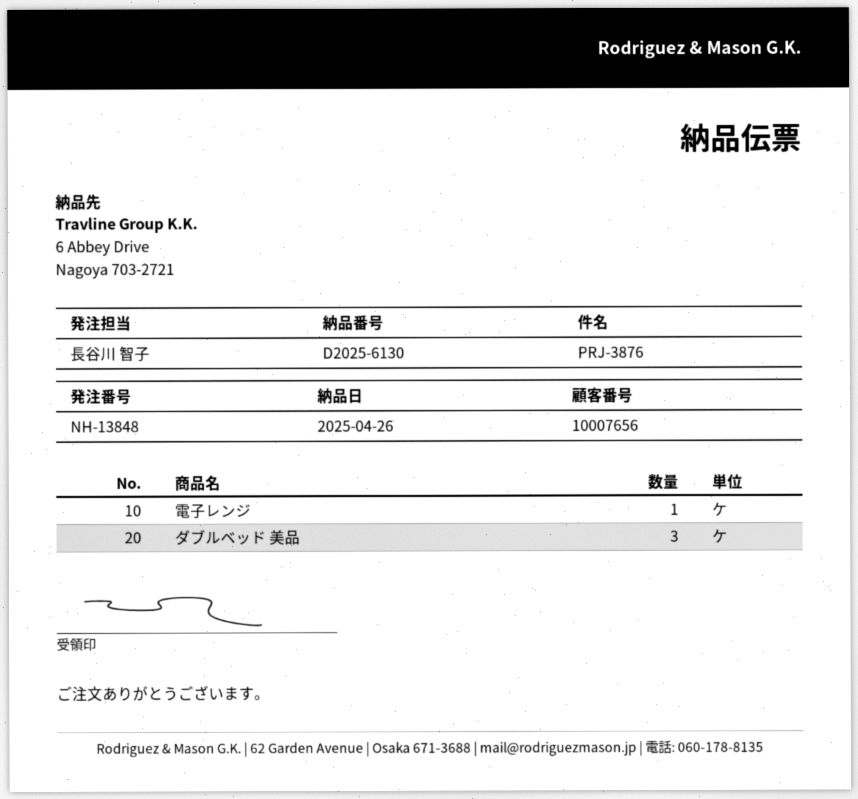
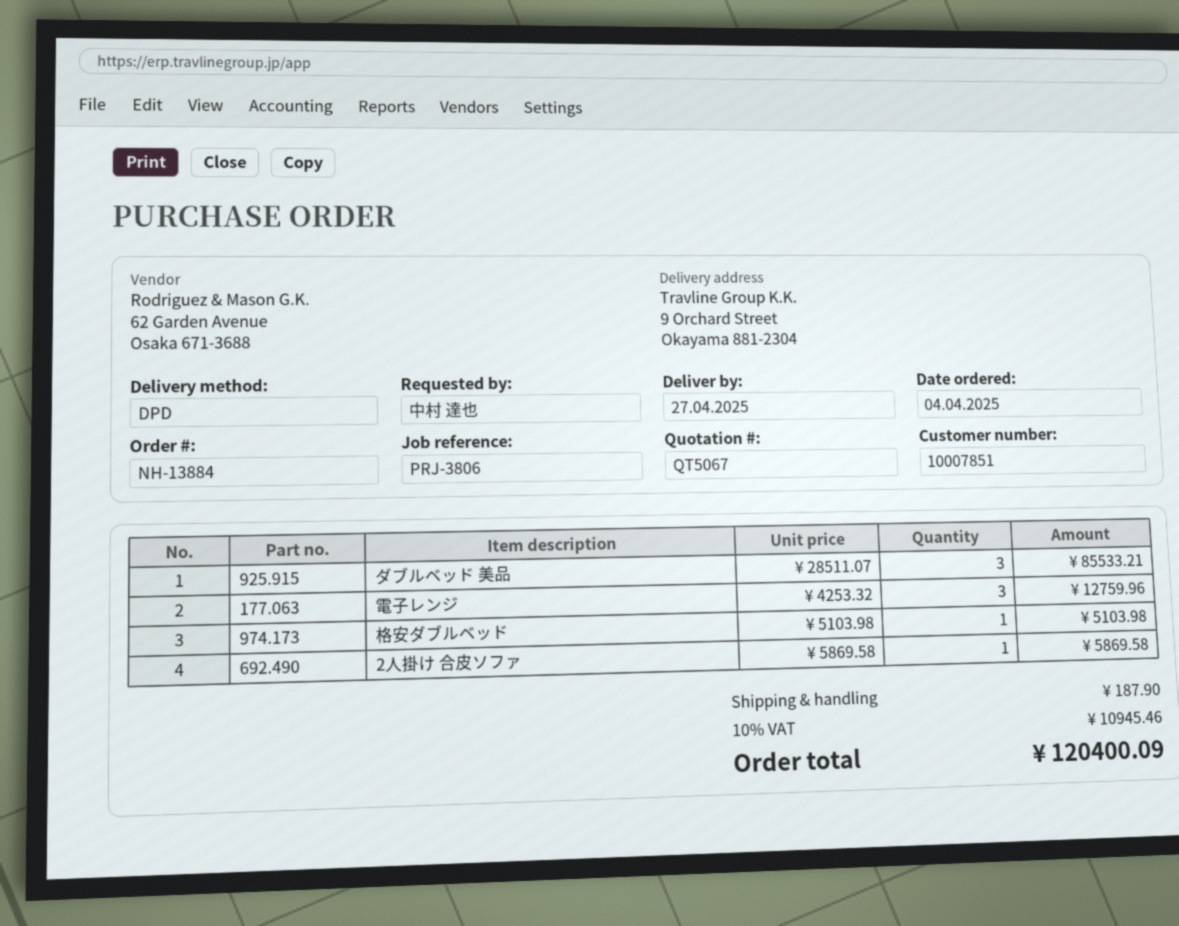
order number: NH-13848 -> NH-13884
delivery date: 2025-04-26 -> 2025-04-27
customer number: 10007656 -> 10007851
reference: PRJ-3876 -> PRJ-3806
ordered by: 長谷川 智子 -> 中村 達也
ship to: 6 Abbey Drive, Nagoya 703-2721 -> 9 Orchard Street, Okayama 881-2304
電子レンジ: 1 -> 3
格安ダブルベッド: none -> 1
2人掛け 合皮ソファ: none -> 1

